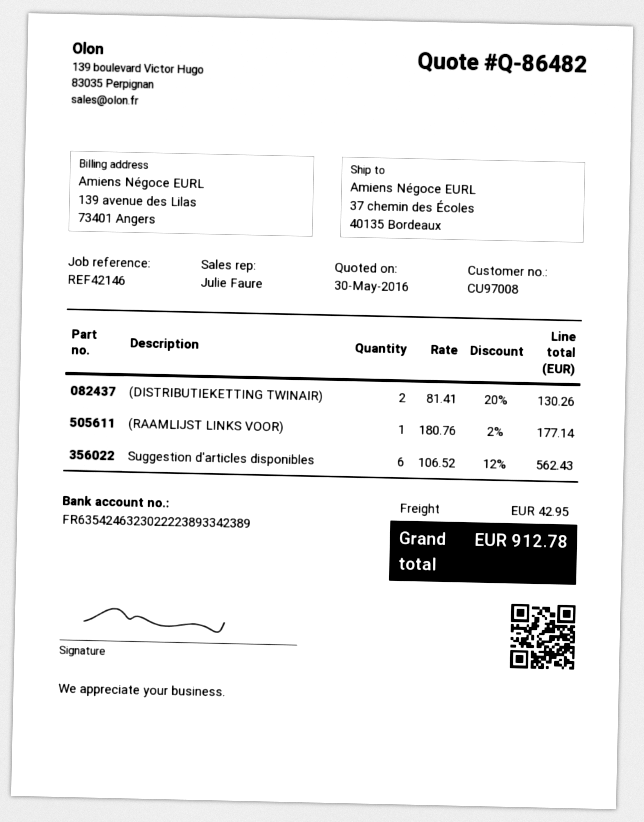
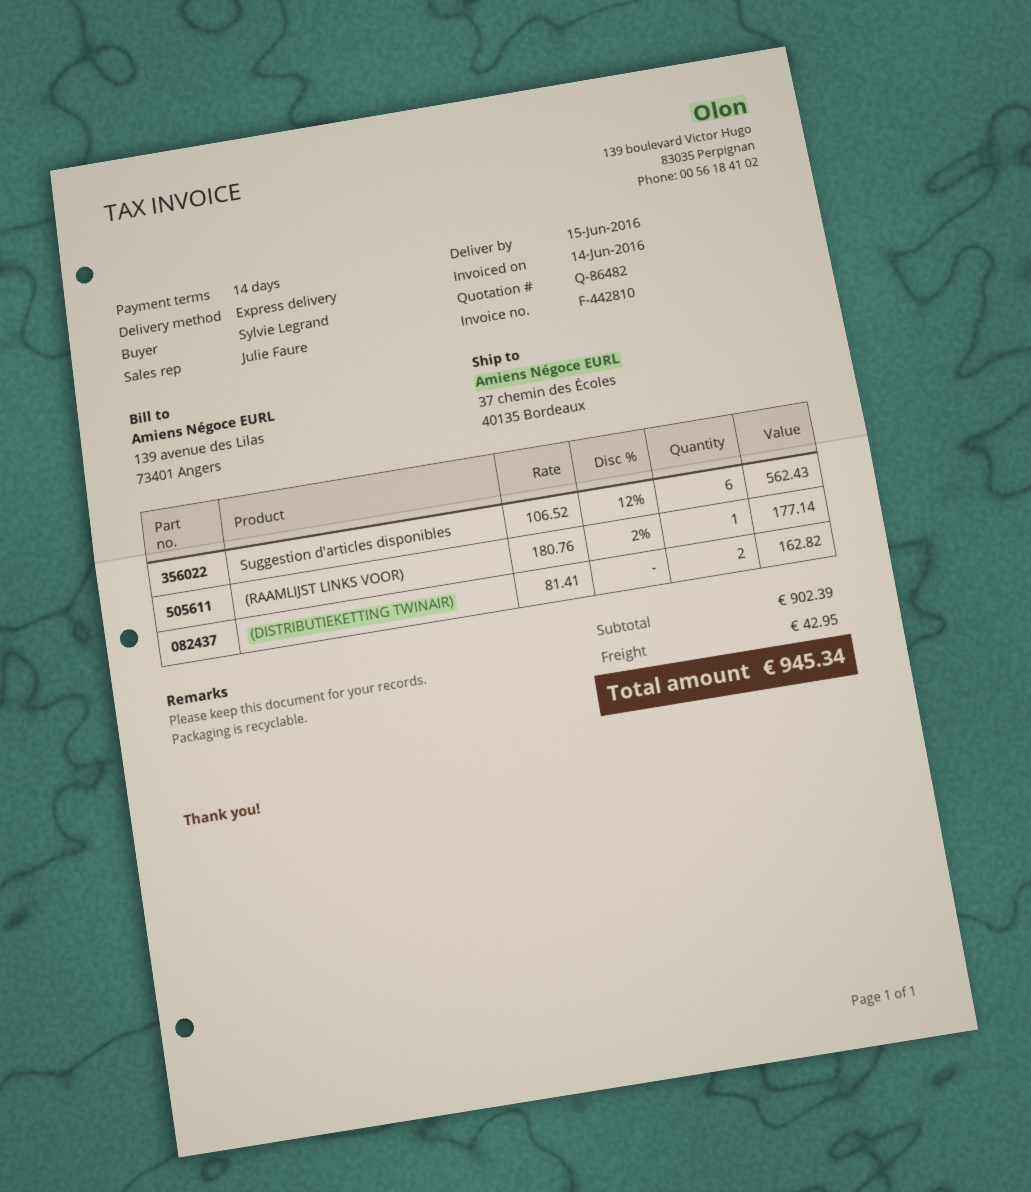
(DISTRIBUTIEKETTING TWINAIR): 2 x 81.41 - 20% = 130.26 -> 2 x 81.41 = 162.82
total: 912.78 -> 945.34

